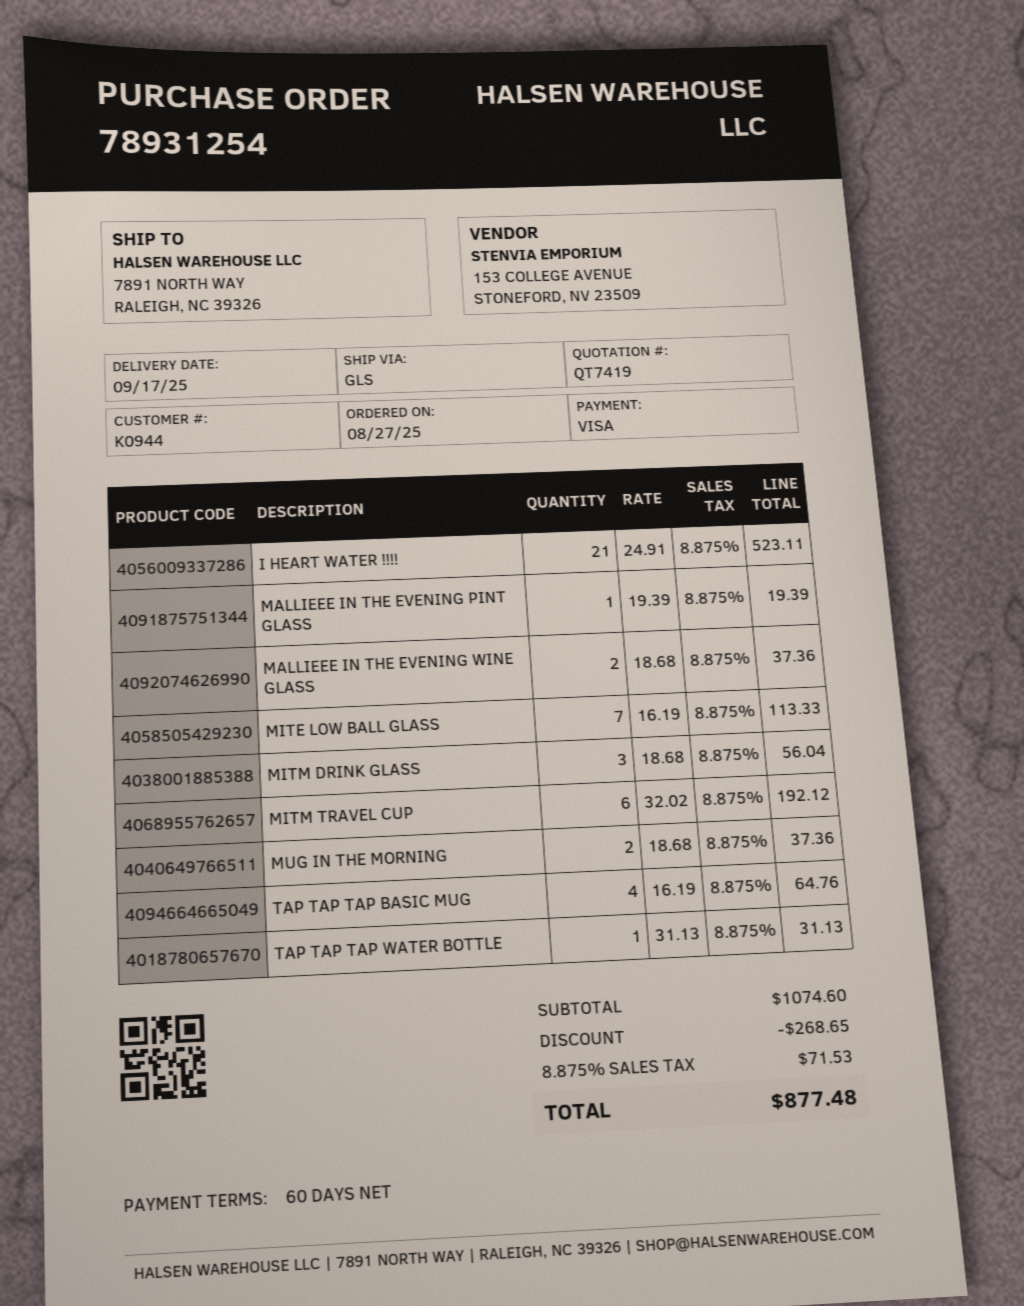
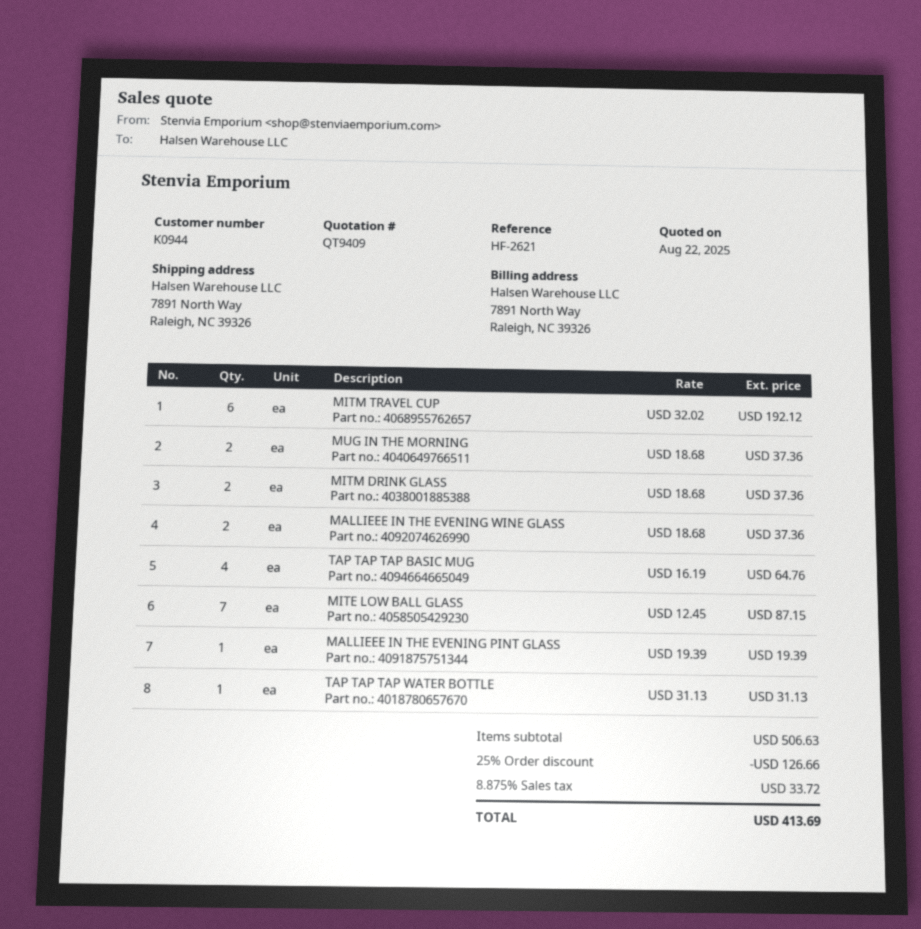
quote number: QT7419 -> QT9409
I HEART WATER !!!!: 21 x 24.91 = 523.11 -> none
MITE LOW BALL GLASS: 7 x 16.19 = 113.33 -> 7 x 12.45 = 87.15
MITM DRINK GLASS: 3 x 18.68 = 56.04 -> 2 x 18.68 = 37.36
subtotal: 1074.60 -> 506.63
discount: 268.65 -> 126.66
tax: 8.875% = 71.53 -> 8.875% = 33.72
total: 877.48 -> 413.69

